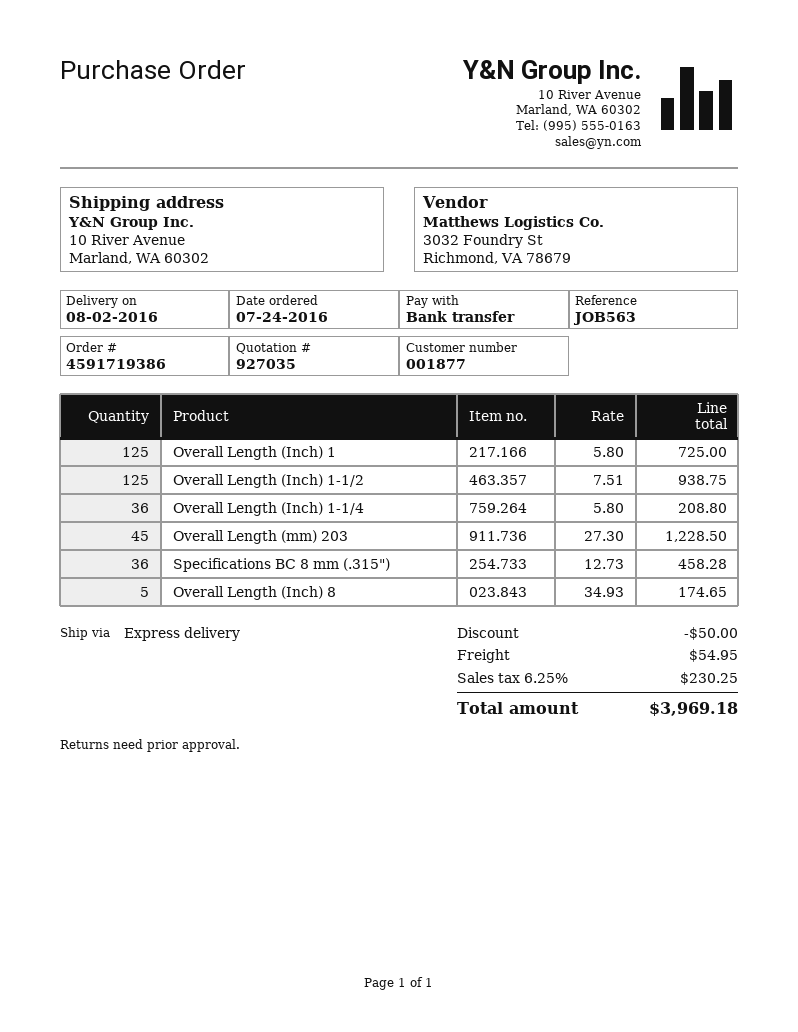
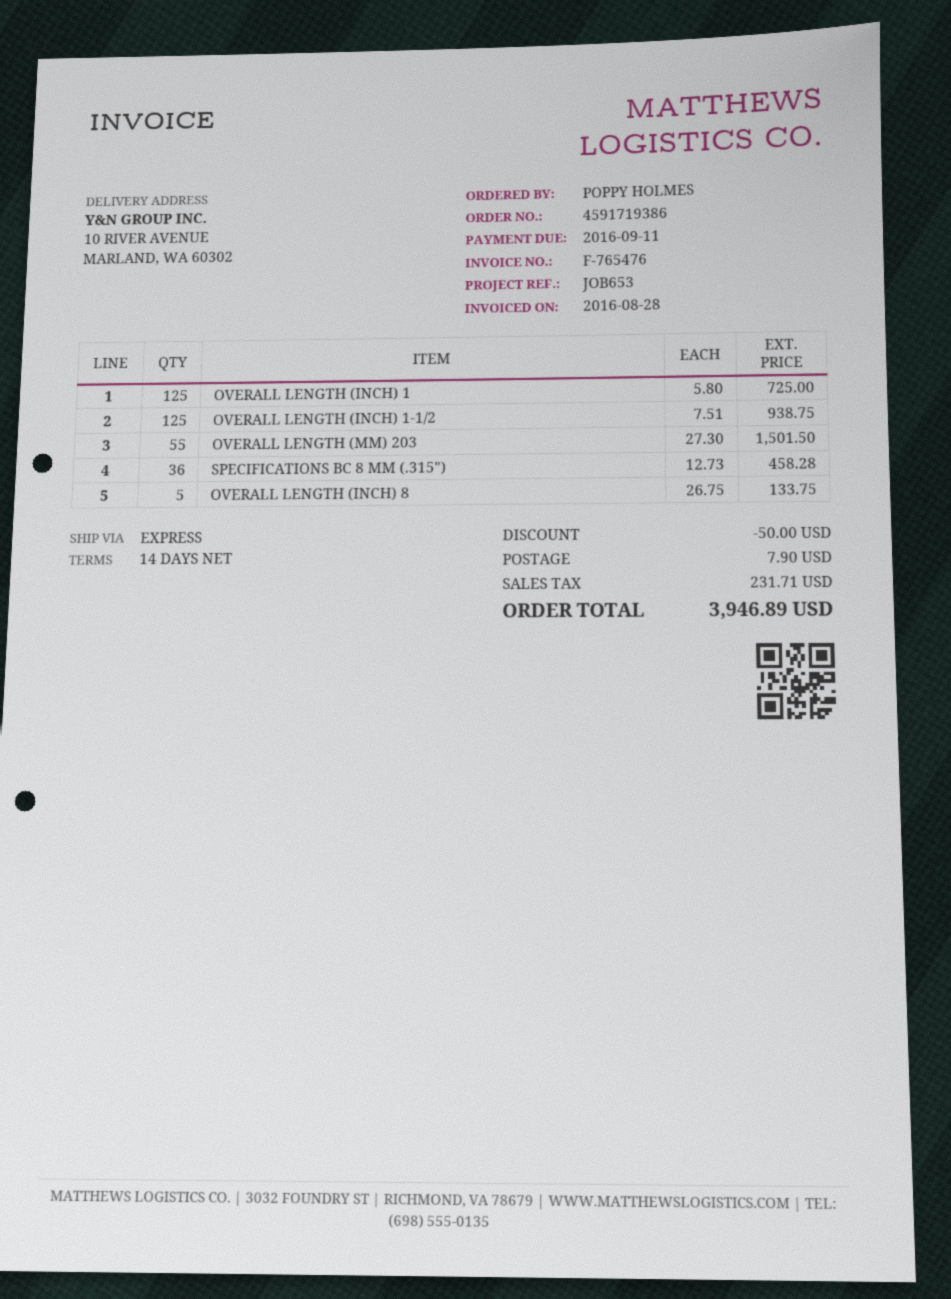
reference: JOB563 -> JOB653
Overall Length (Inch) 1-1/4: 36 x 5.80 = 208.80 -> none
Overall Length (mm) 203: 45 x 27.30 = 1228.50 -> 55 x 27.30 = 1501.50
Overall Length (Inch) 8: 5 x 34.93 = 174.65 -> 5 x 26.75 = 133.75
shipping: 54.95 -> 7.90
tax: 230.25 -> 231.71
total: 3969.18 -> 3946.89

